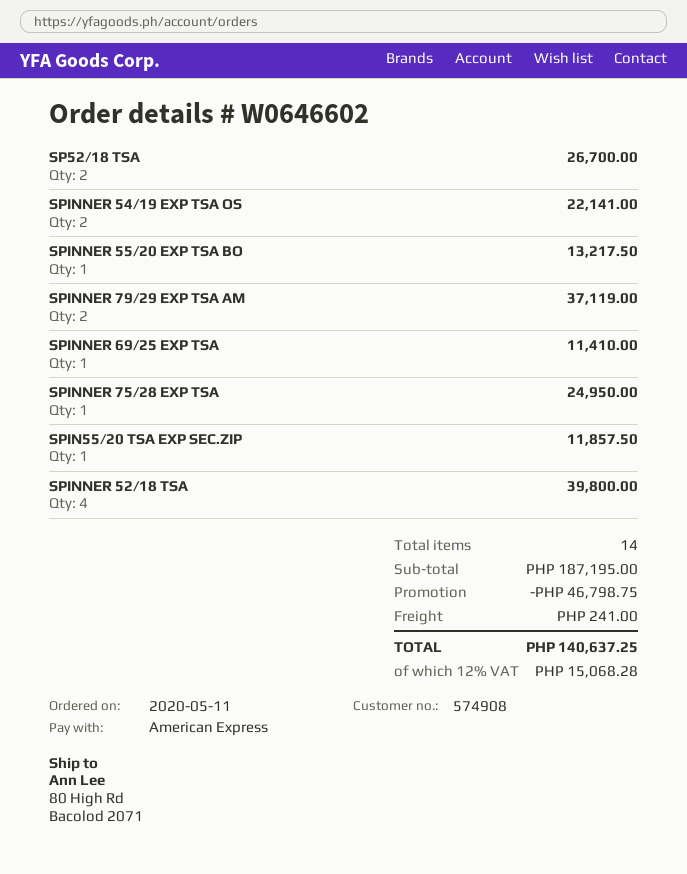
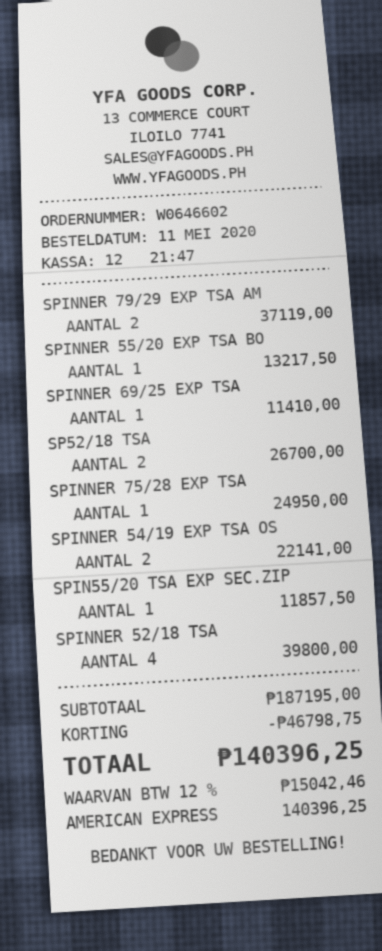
shipping: 241.00 -> none
tax: 12% = 15068.28 -> 12% = 15042.46
total: 140637.25 -> 140396.25

